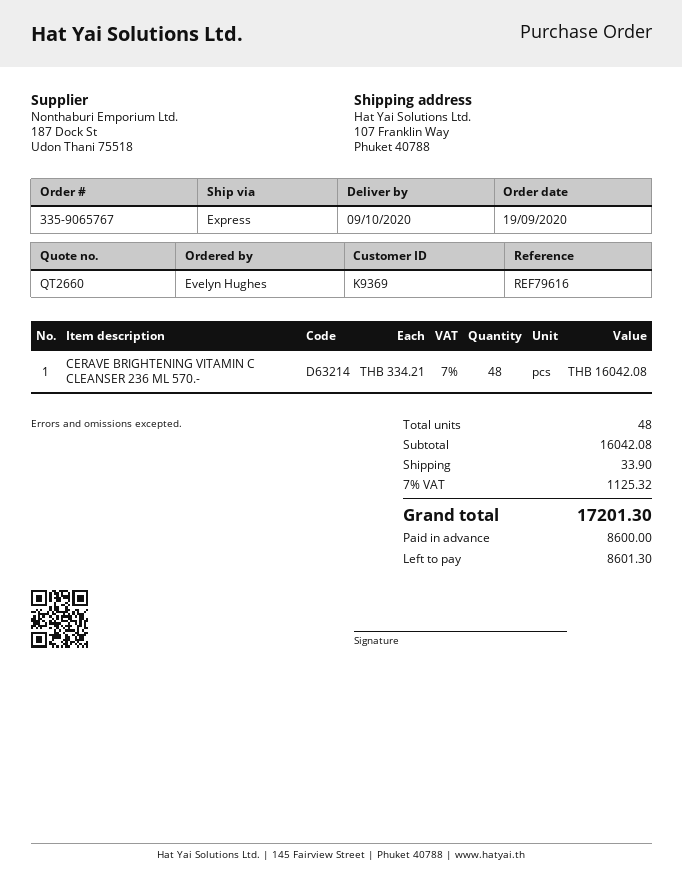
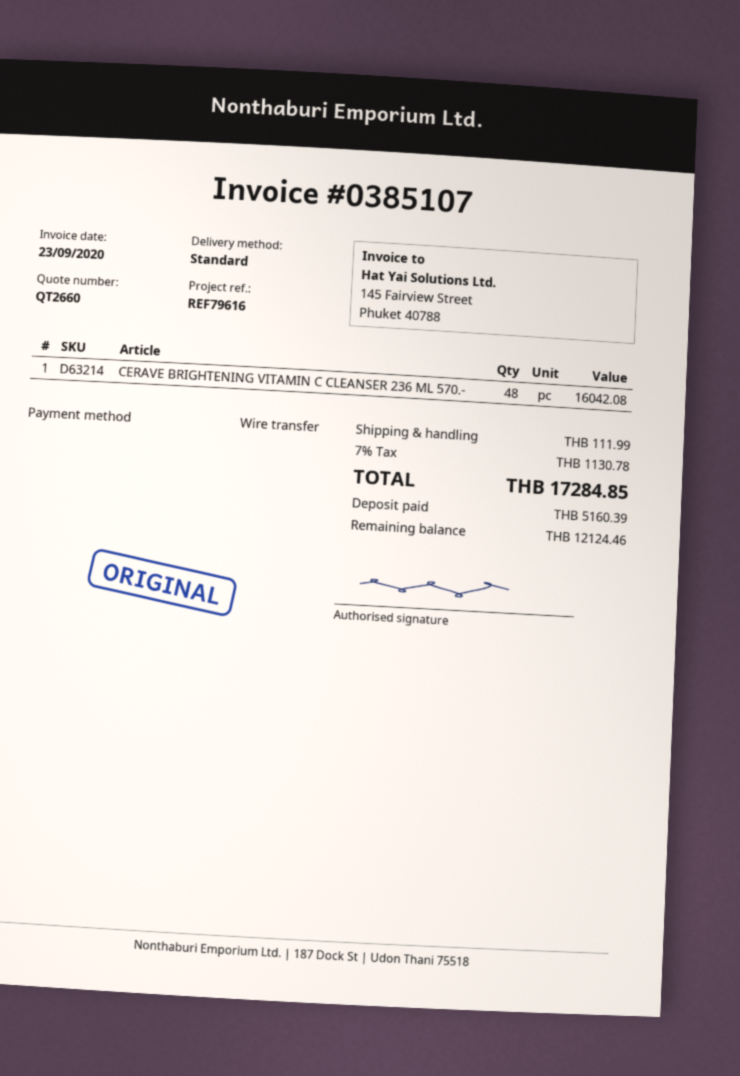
shipping method: express -> standard
shipping: 33.90 -> 111.99
tax: 7% = 1125.32 -> 7% = 1130.78
total: 17201.30 -> 17284.85
deposit: 8600.00 -> 5160.39
balance: 8601.30 -> 12124.46

